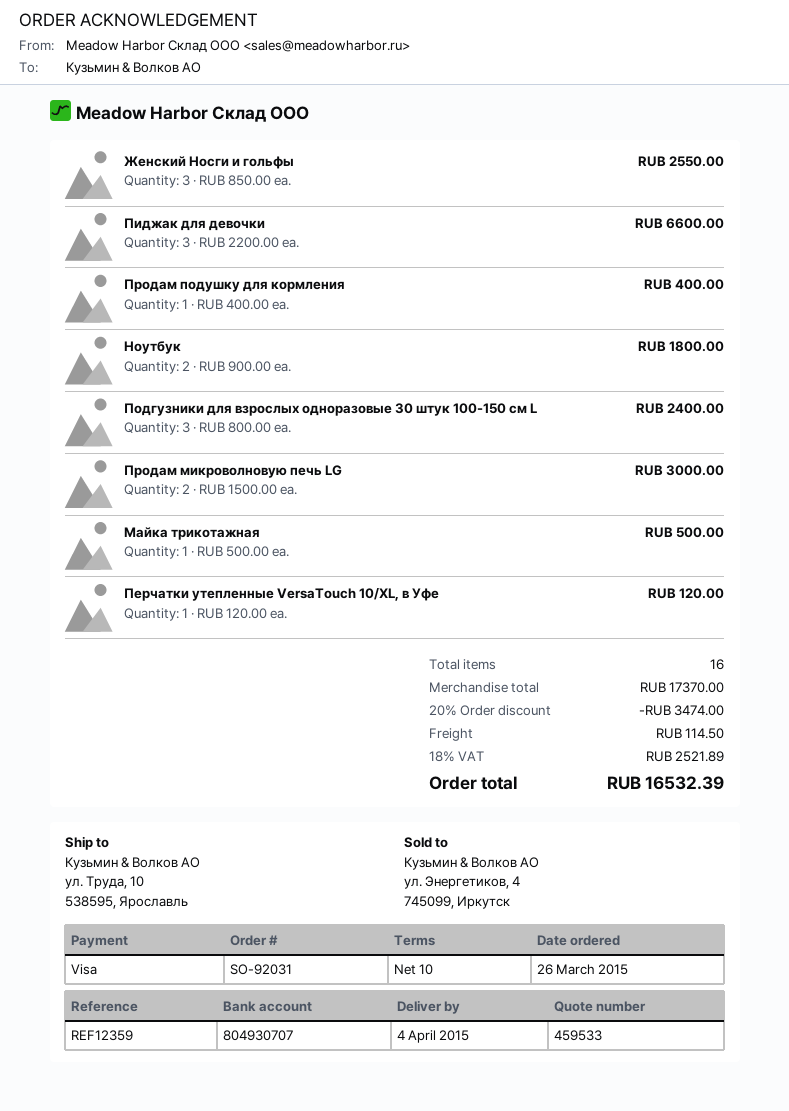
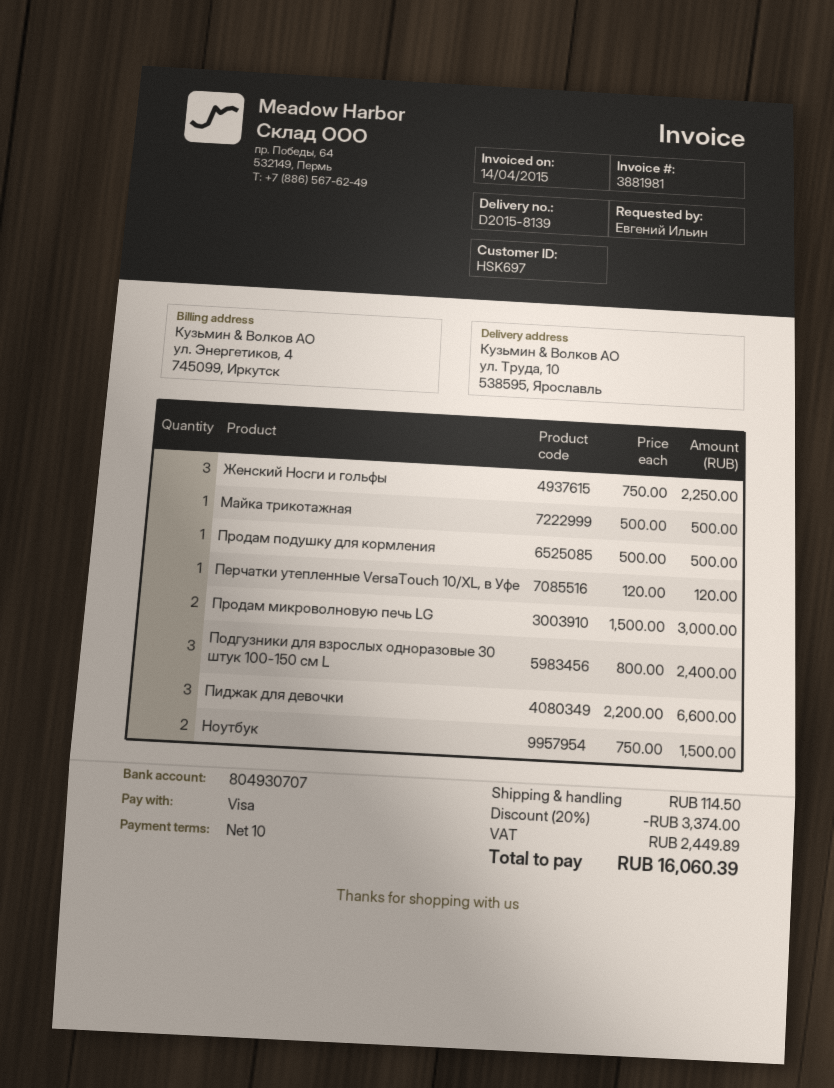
Женский Носги и гольфы: 3 x 850.00 = 2550.00 -> 3 x 750.00 = 2250.00
Продам подушку для кормления: 1 x 400.00 = 400.00 -> 1 x 500.00 = 500.00
Ноутбук: 2 x 900.00 = 1800.00 -> 2 x 750.00 = 1500.00
discount: 20% = 3474.00 -> 20% = 3374.00
tax: 2521.89 -> 2449.89
total: 16532.39 -> 16060.39

